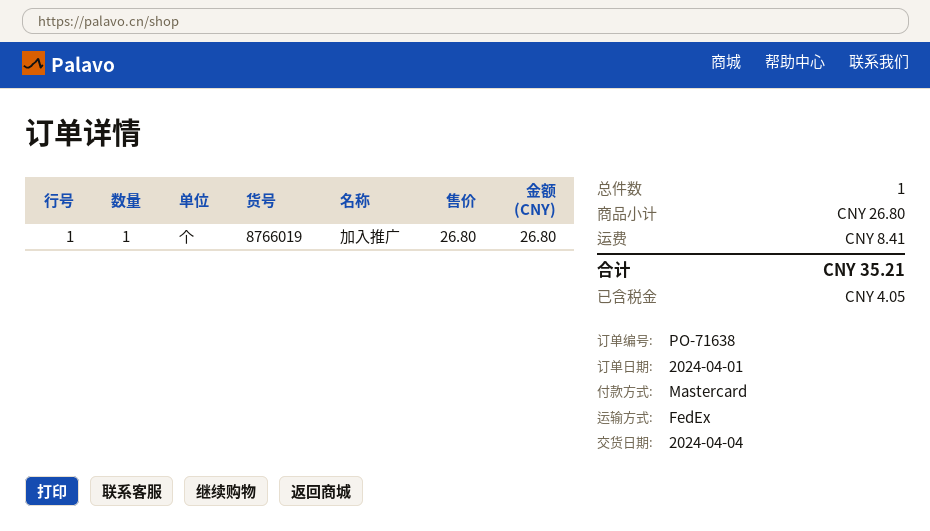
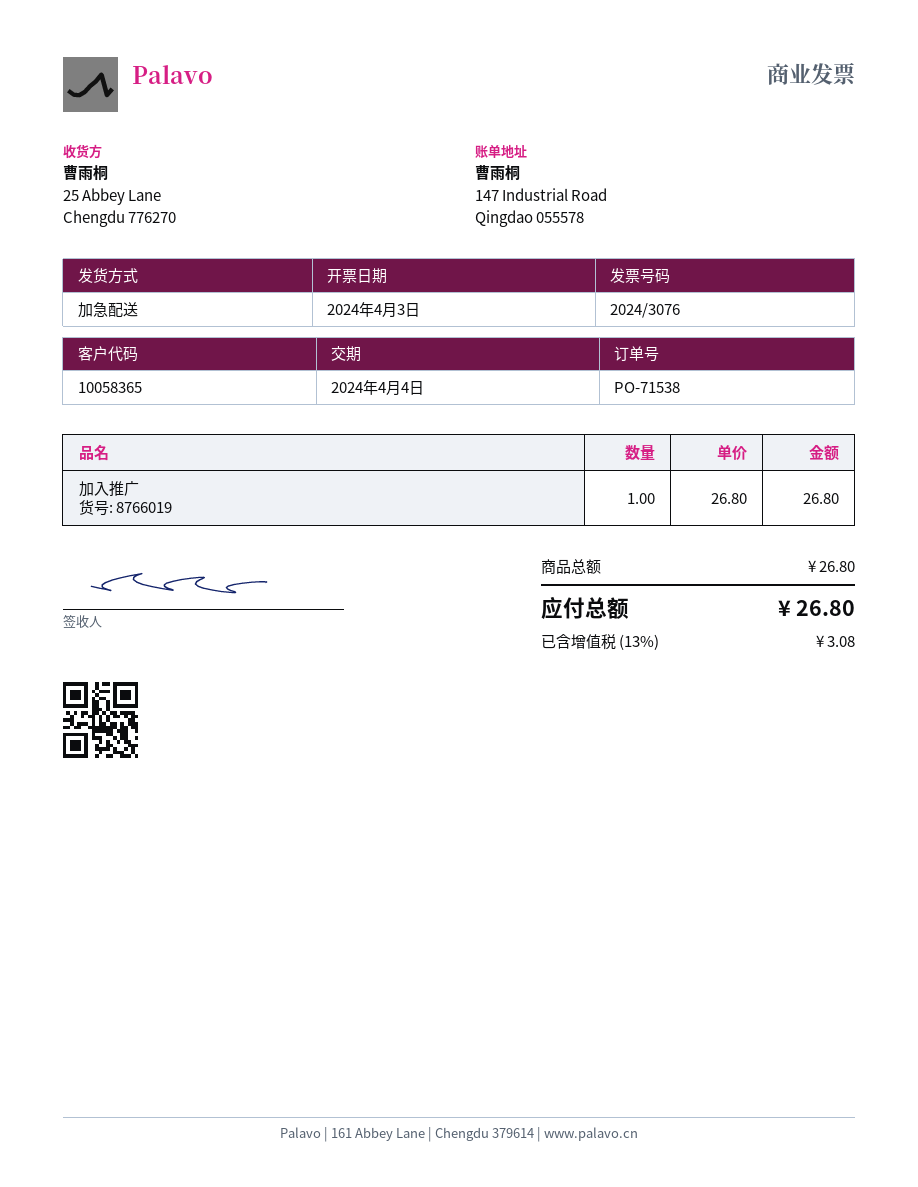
order number: PO-71638 -> PO-71538
shipping method: FedEx -> express
shipping: 8.41 -> none
tax: 4.05 -> 3.08
total: 35.21 -> 26.80

